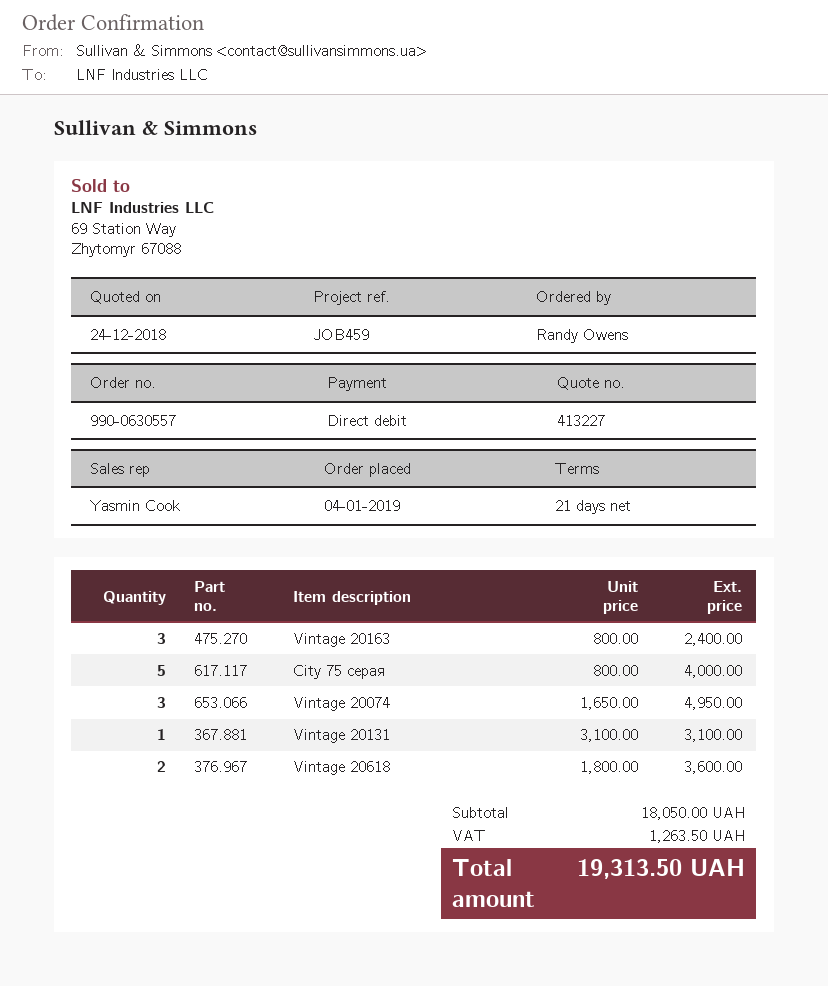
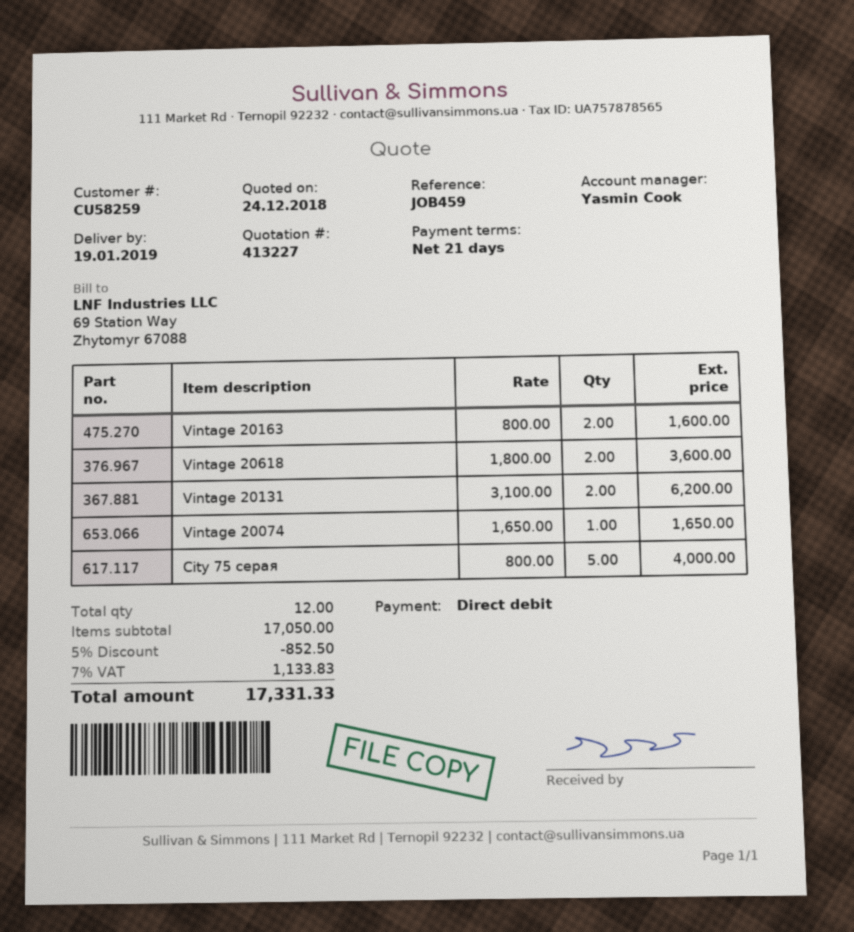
Vintage 20163: 3 x 800.00 = 2400.00 -> 2 x 800.00 = 1600.00
Vintage 20074: 3 x 1650.00 = 4950.00 -> 1 x 1650.00 = 1650.00
Vintage 20131: 1 x 3100.00 = 3100.00 -> 2 x 3100.00 = 6200.00
subtotal: 18050.00 -> 17050.00
discount: none -> 5% = 852.50
tax: 1263.50 -> 1133.83
total: 19313.50 -> 17331.33

